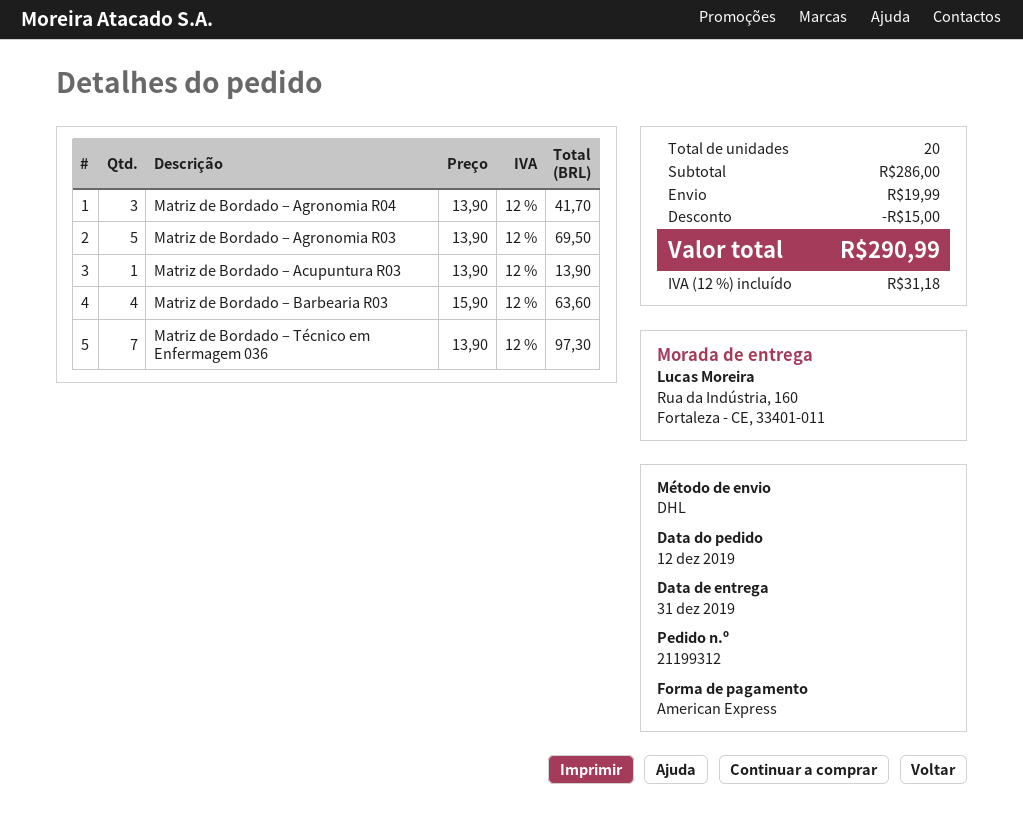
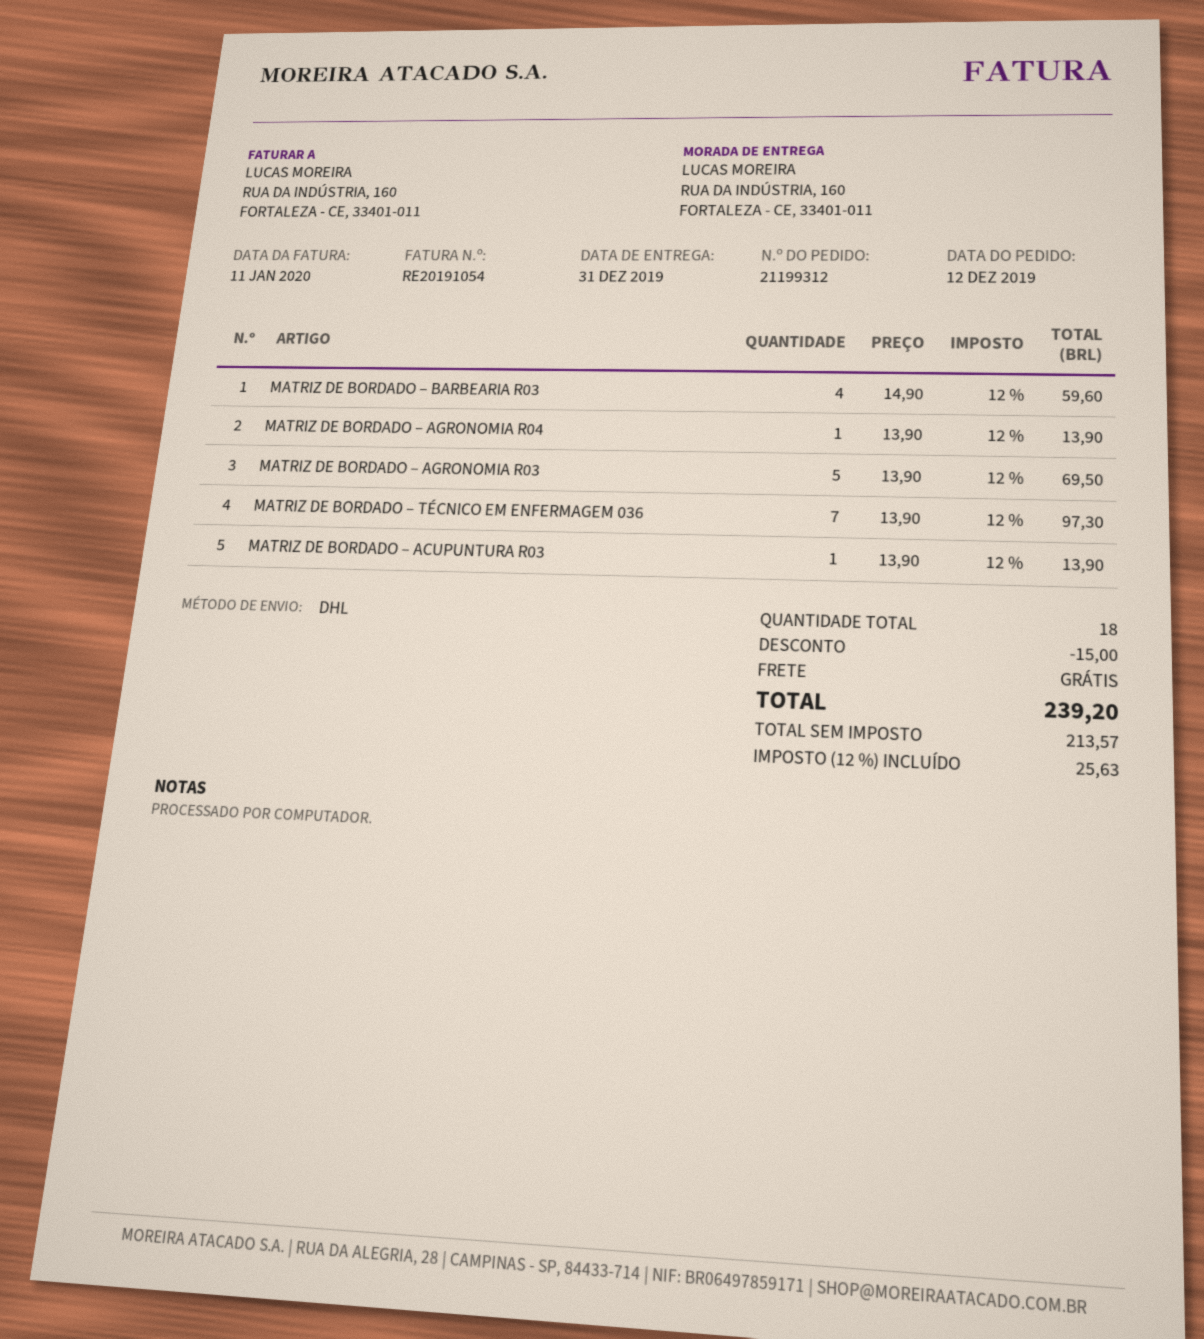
Matriz de Bordado – Agronomia R04: 3 x 13.90 = 41.70 -> 1 x 13.90 = 13.90
Matriz de Bordado – Barbearia R03: 4 x 15.90 = 63.60 -> 4 x 14.90 = 59.60
total quantity: 20 -> 18
shipping: 19.99 -> 0.00
tax: 12% = 31.18 -> 12% = 25.63
total: 290.99 -> 239.20

